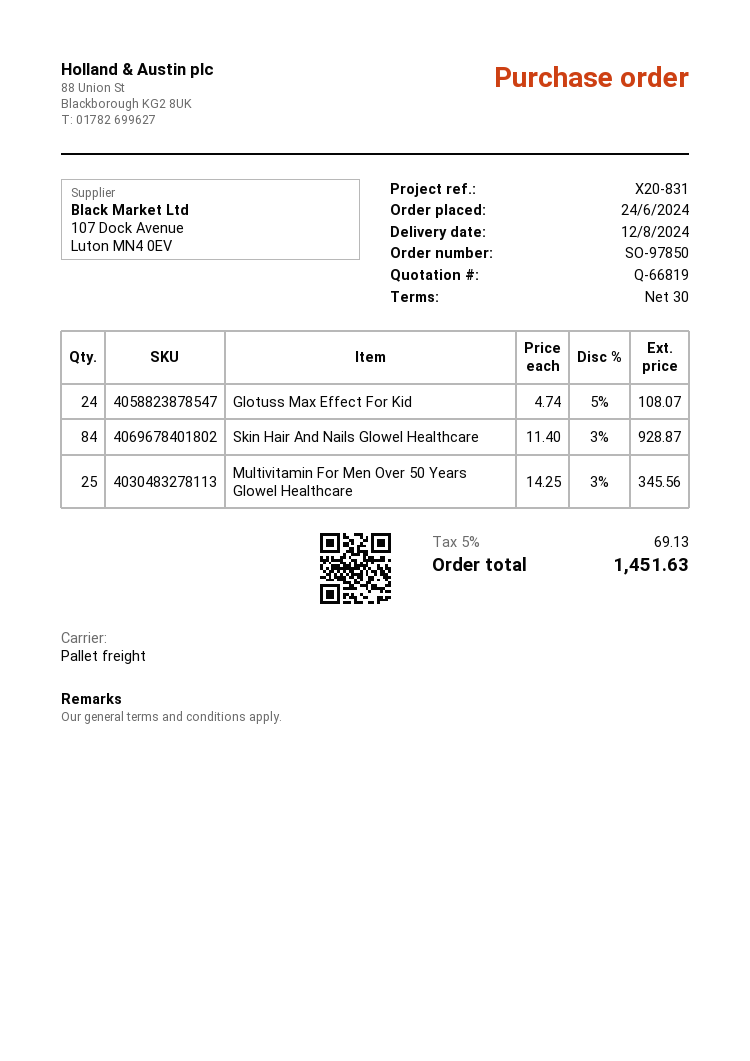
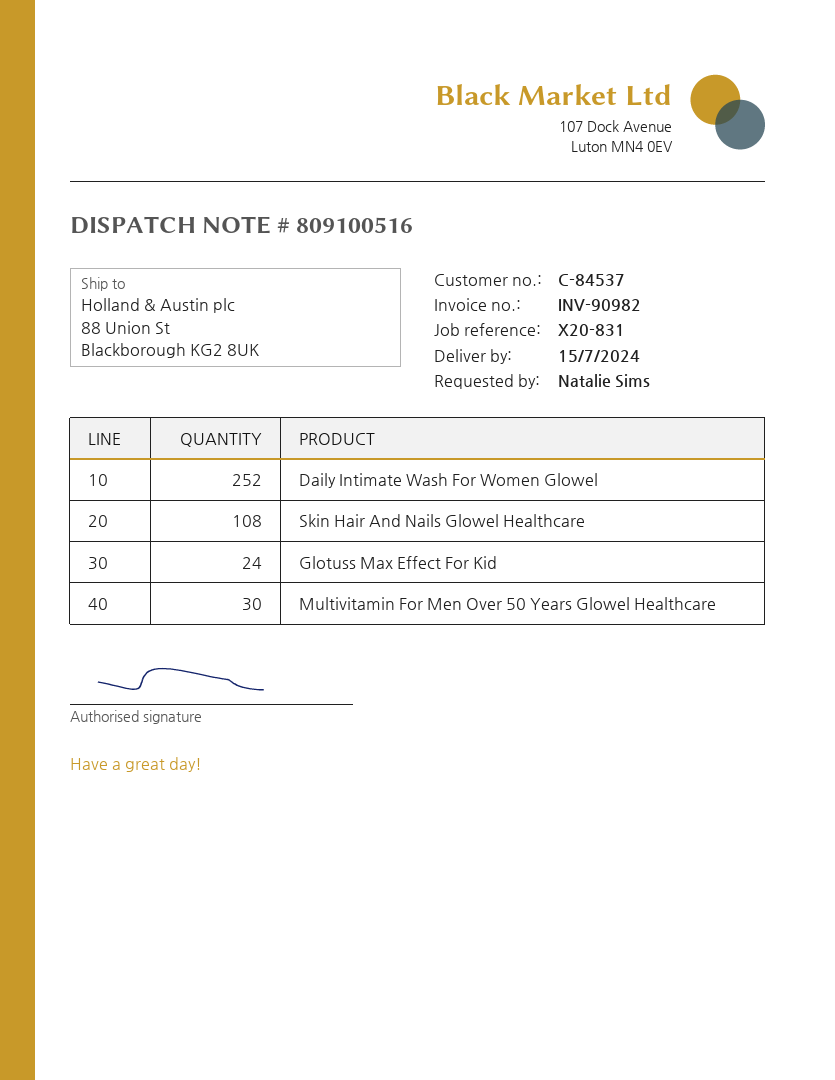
delivery date: 2024-08-12 -> 2024-07-15
Skin Hair And Nails Glowel Healthcare: 84 -> 108
Multivitamin For Men Over 50 Years Glowel Healthcare: 25 -> 30
Daily Intimate Wash For Women Glowel: none -> 252

